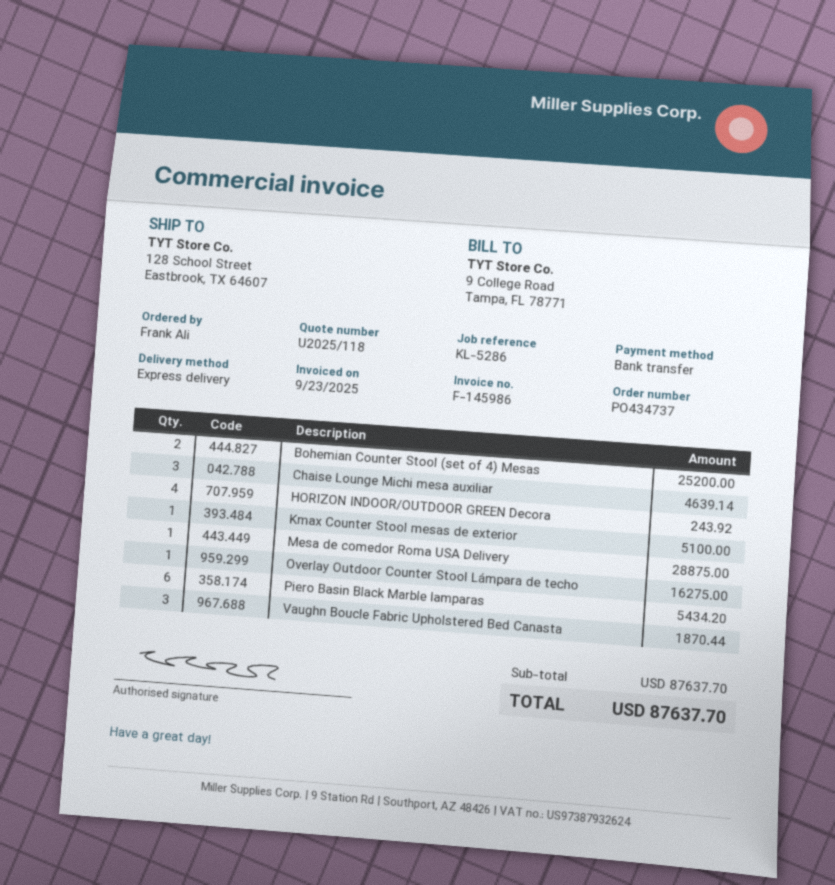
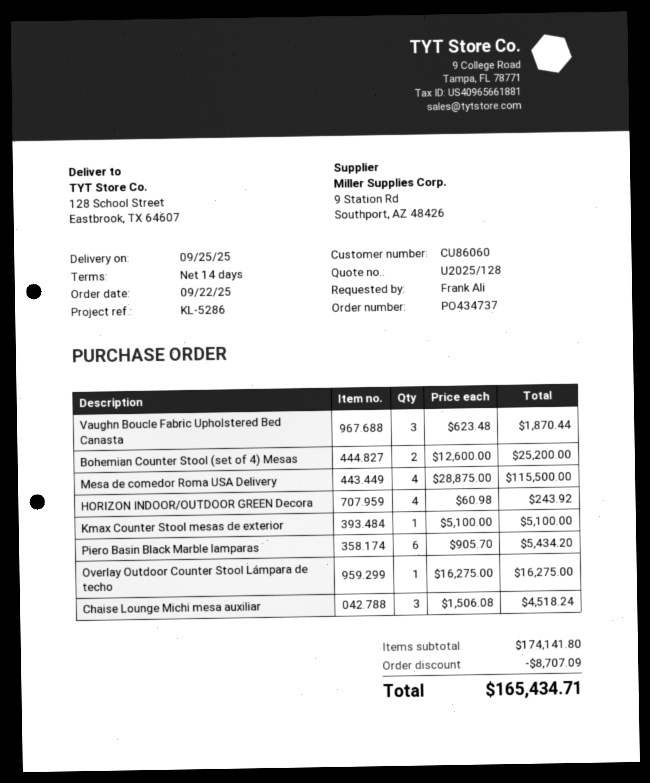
quote number: U2025/118 -> U2025/128
Chaise Lounge Michi mesa auxiliar: 3 for 4639.14 -> 3 for 4518.24
Mesa de comedor Roma USA Delivery: 1 for 28875.00 -> 4 for 115500.00
subtotal: 87637.70 -> 174141.80
discount: none -> 8707.09
total: 87637.70 -> 165434.71

